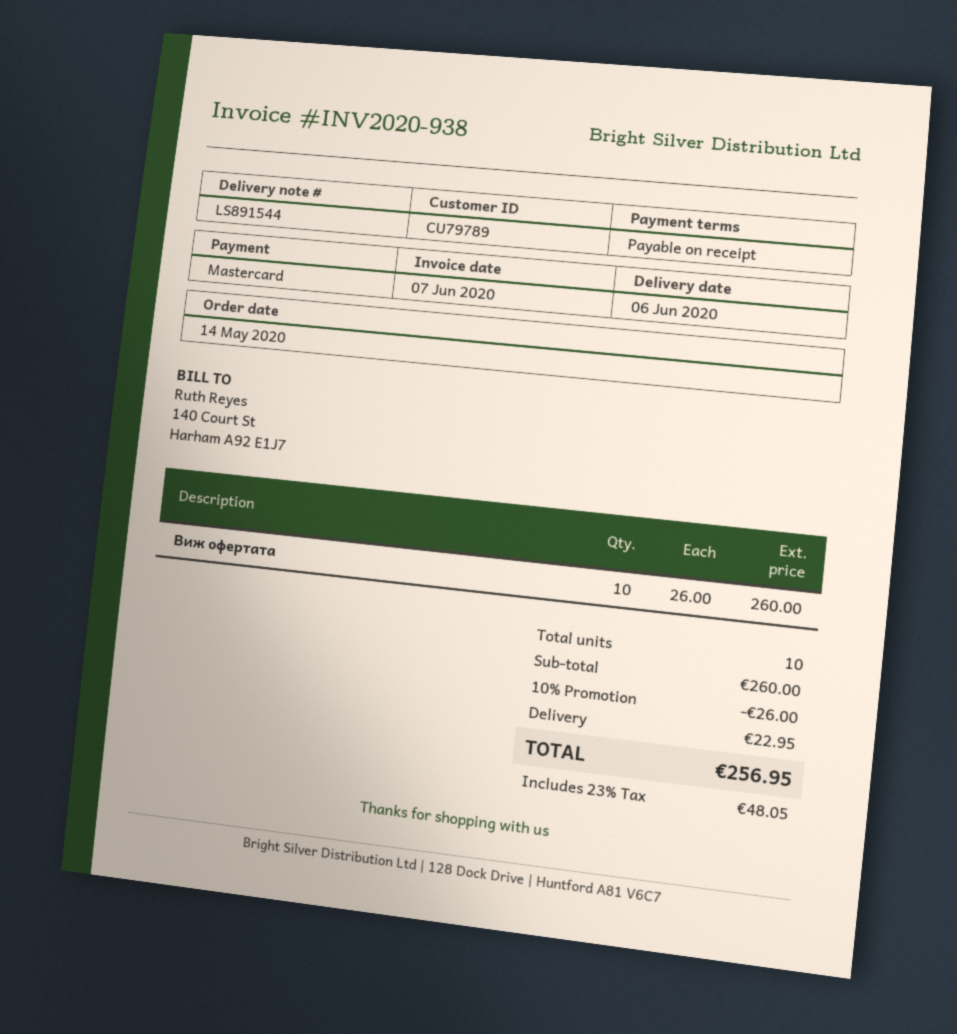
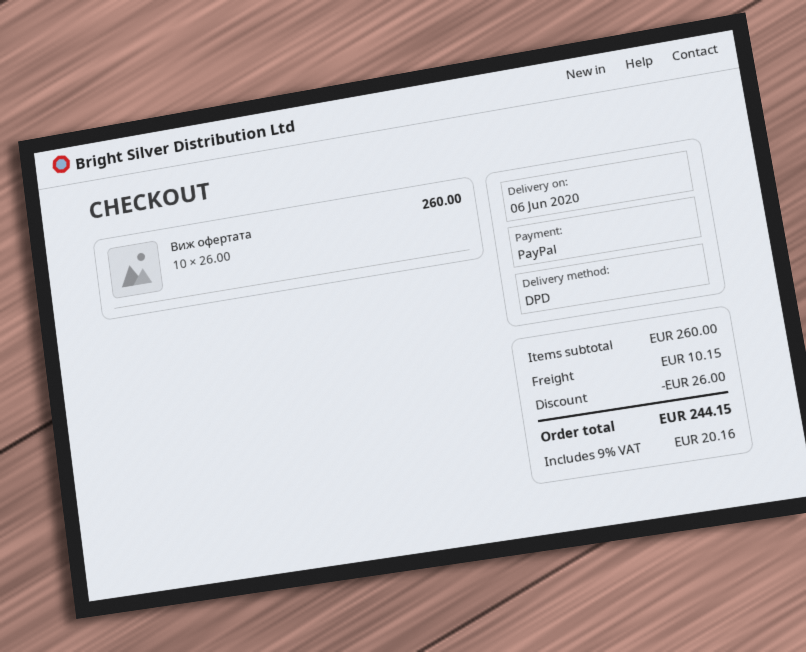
payment method: Mastercard -> PayPal
shipping: 22.95 -> 10.15
tax: 23% = 48.05 -> 9% = 20.16
total: 256.95 -> 244.15

